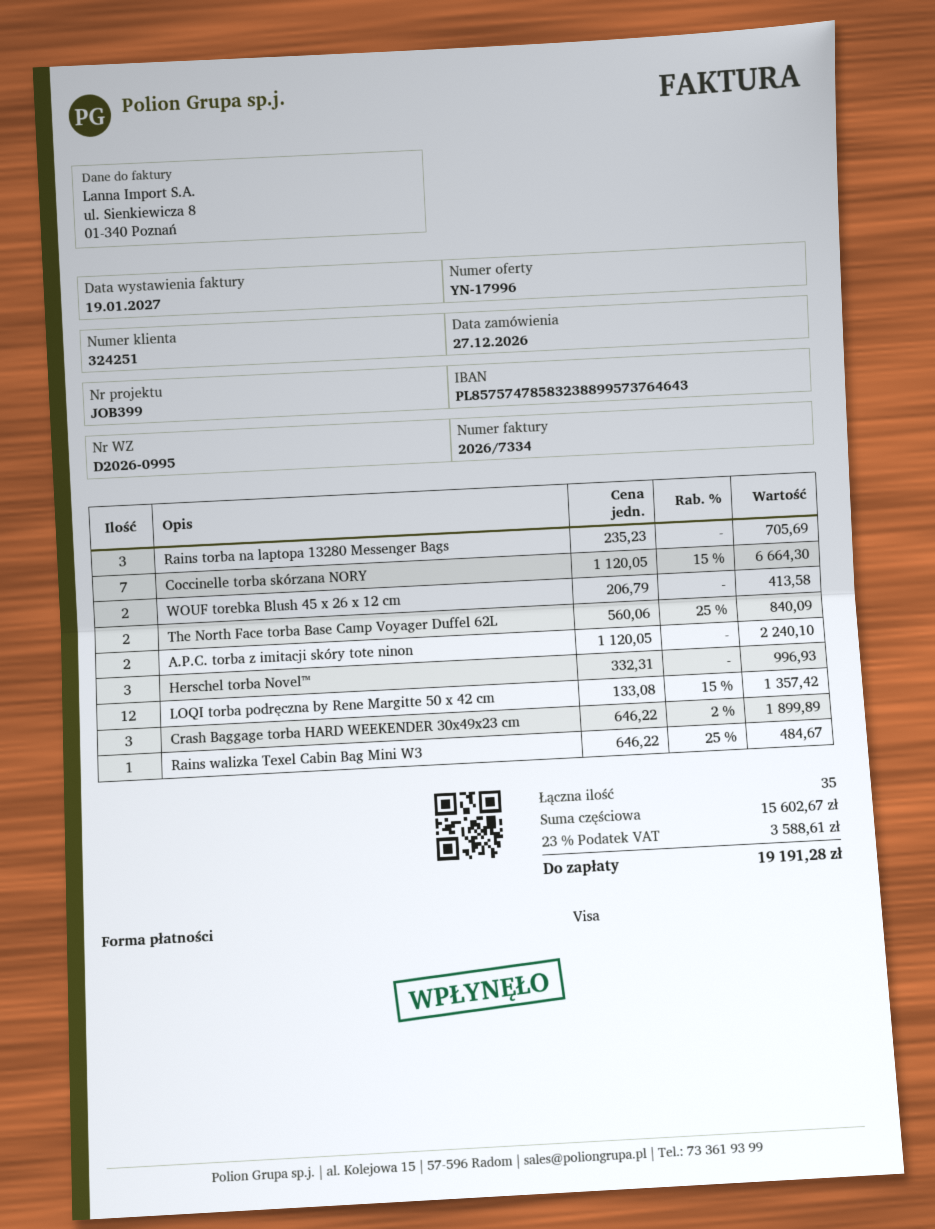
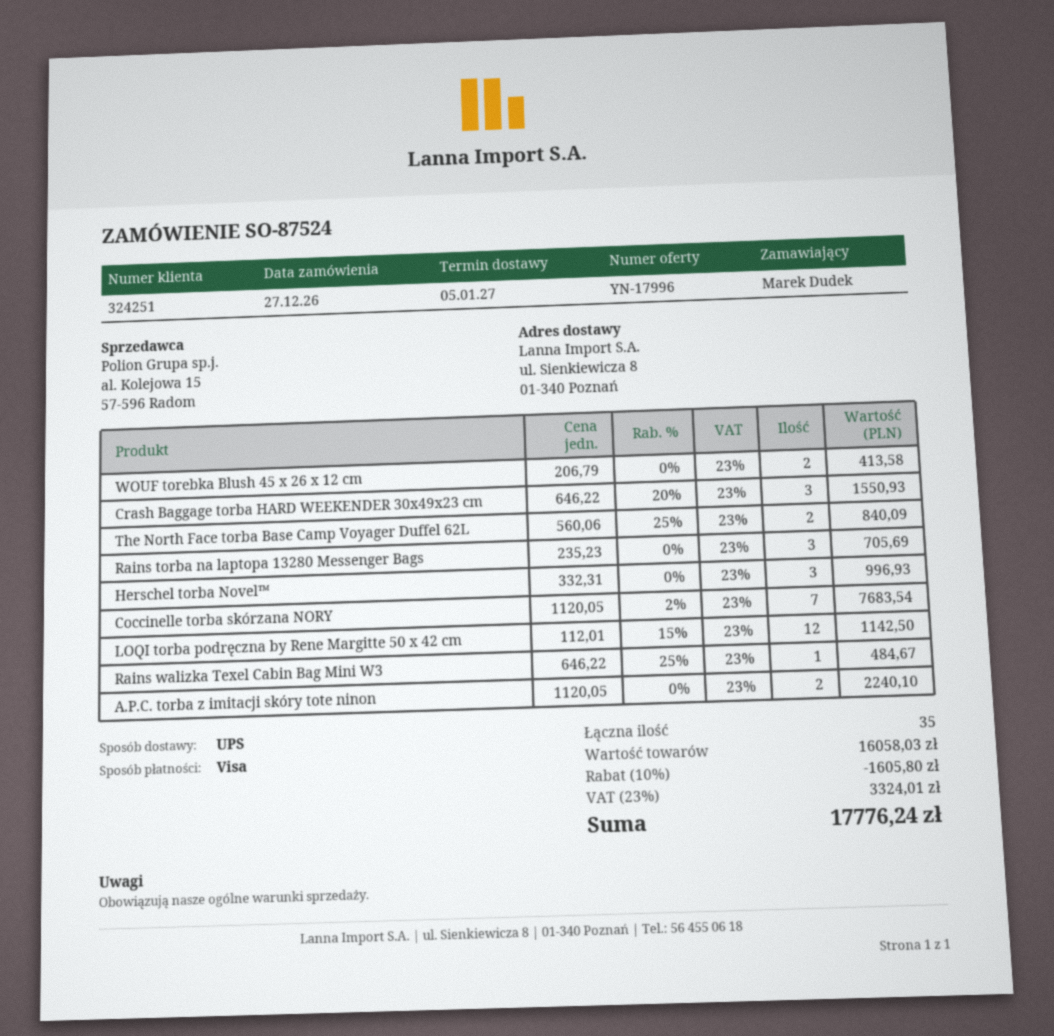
Coccinelle torba skórzana NORY: 7 x 1120.05 - 15% = 6664.30 -> 7 x 1120.05 - 2% = 7683.54
LOQI torba podręczna by Rene Margitte 50 x 42 cm: 12 x 133.08 - 15% = 1357.42 -> 12 x 112.01 - 15% = 1142.50
Crash Baggage torba HARD WEEKENDER 30x49x23 cm: 3 x 646.22 - 2% = 1899.89 -> 3 x 646.22 - 20% = 1550.93
subtotal: 15602.67 -> 16058.03
discount: none -> 10% = 1605.80
tax: 23% = 3588.61 -> 23% = 3324.01
total: 19191.28 -> 17776.24

